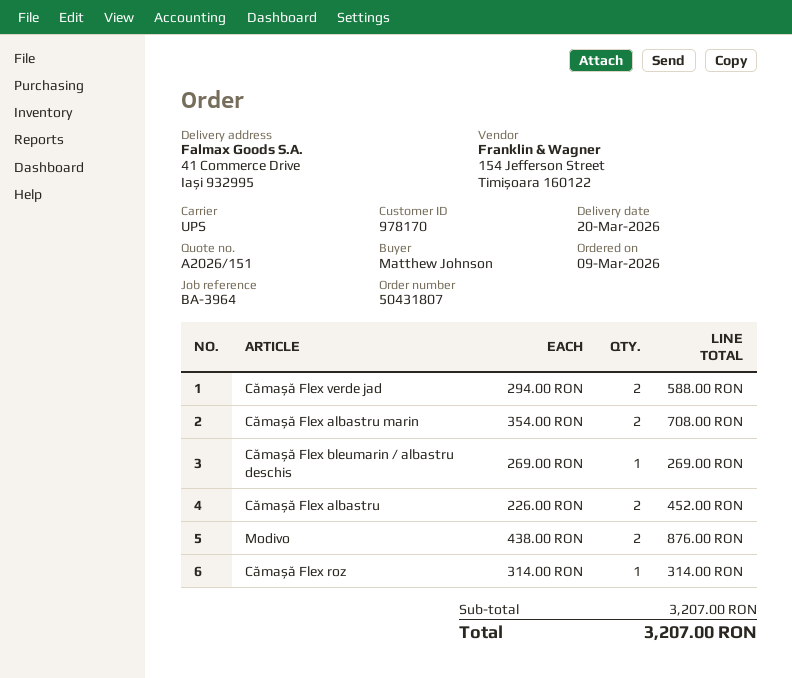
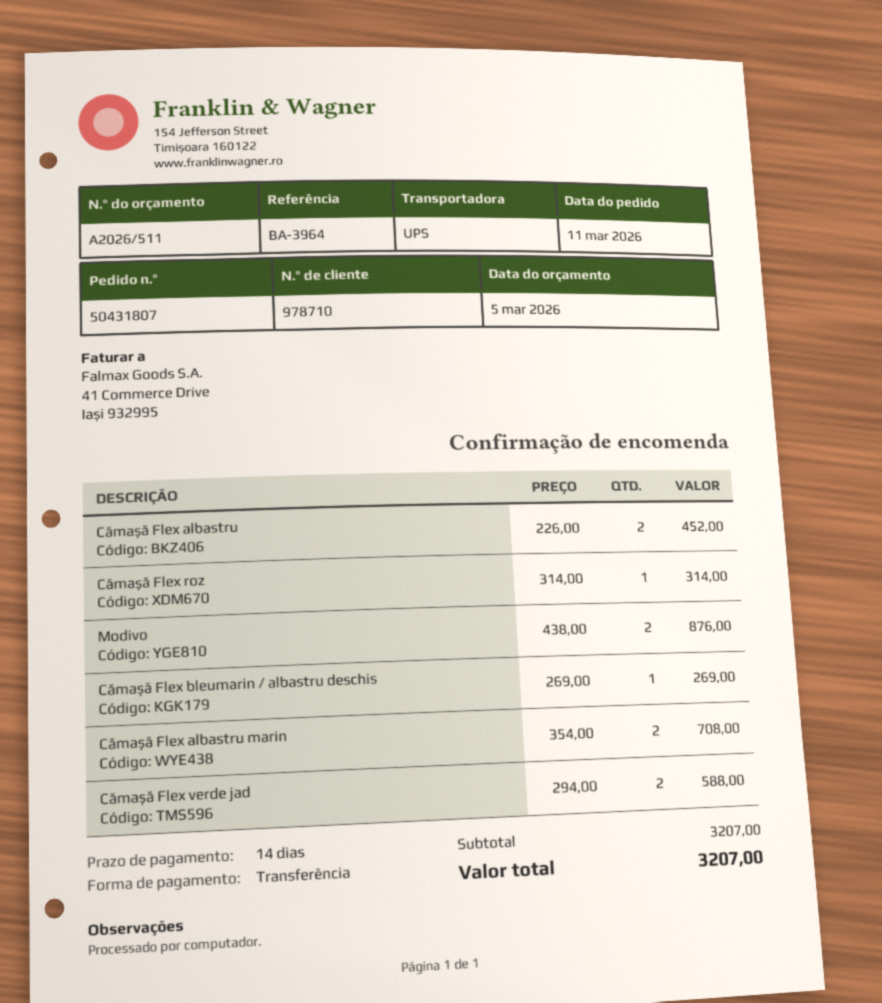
quote number: A2026/151 -> A2026/511
order date: 2026-03-09 -> 2026-03-11
customer number: 978170 -> 978710

